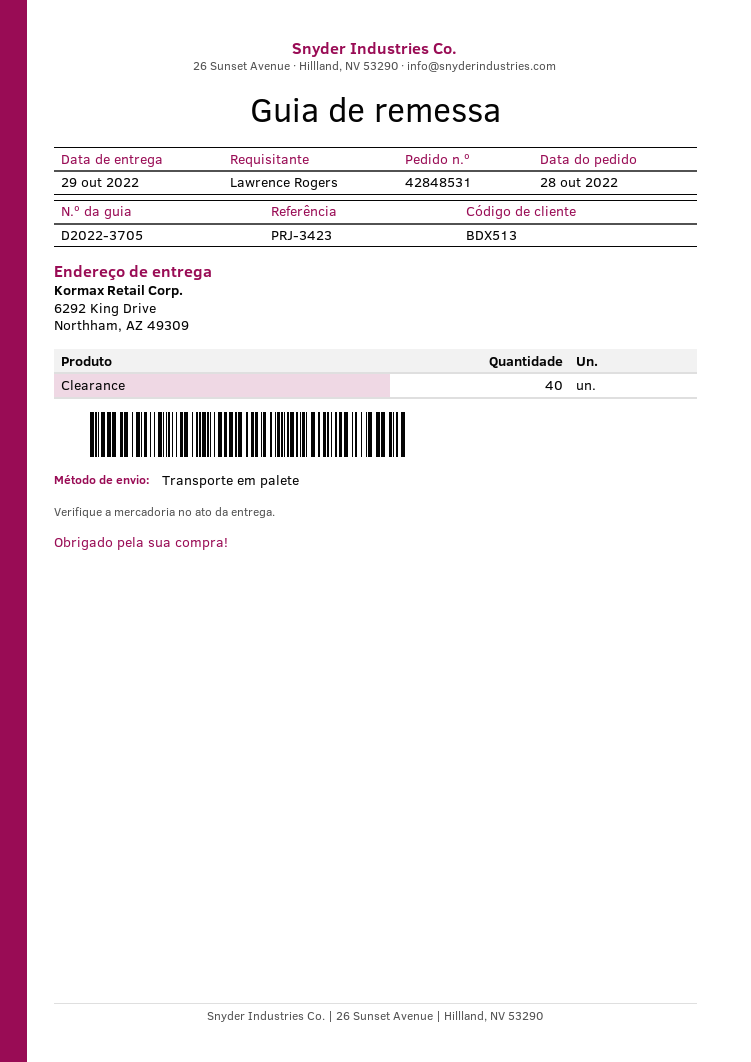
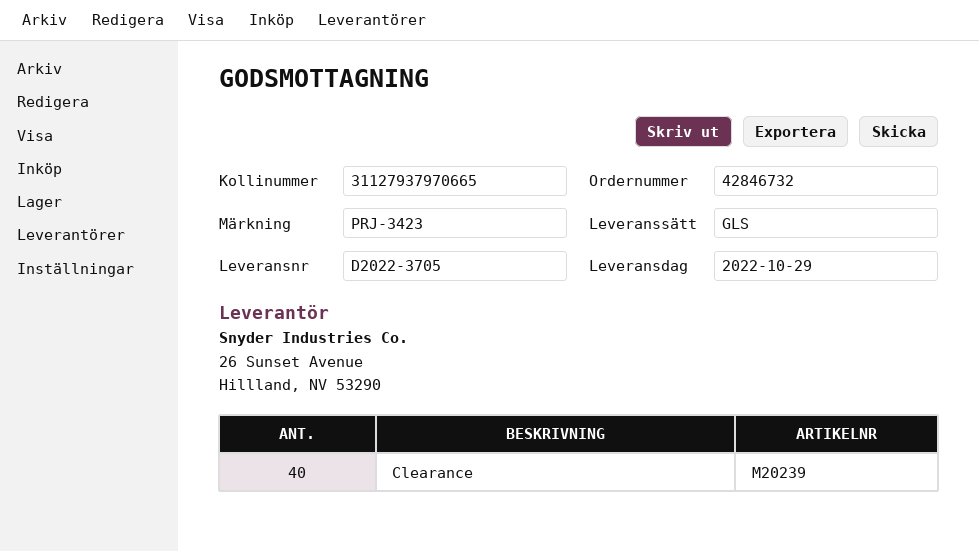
order number: 42848531 -> 42846732
shipping method: pallet freight -> GLS

